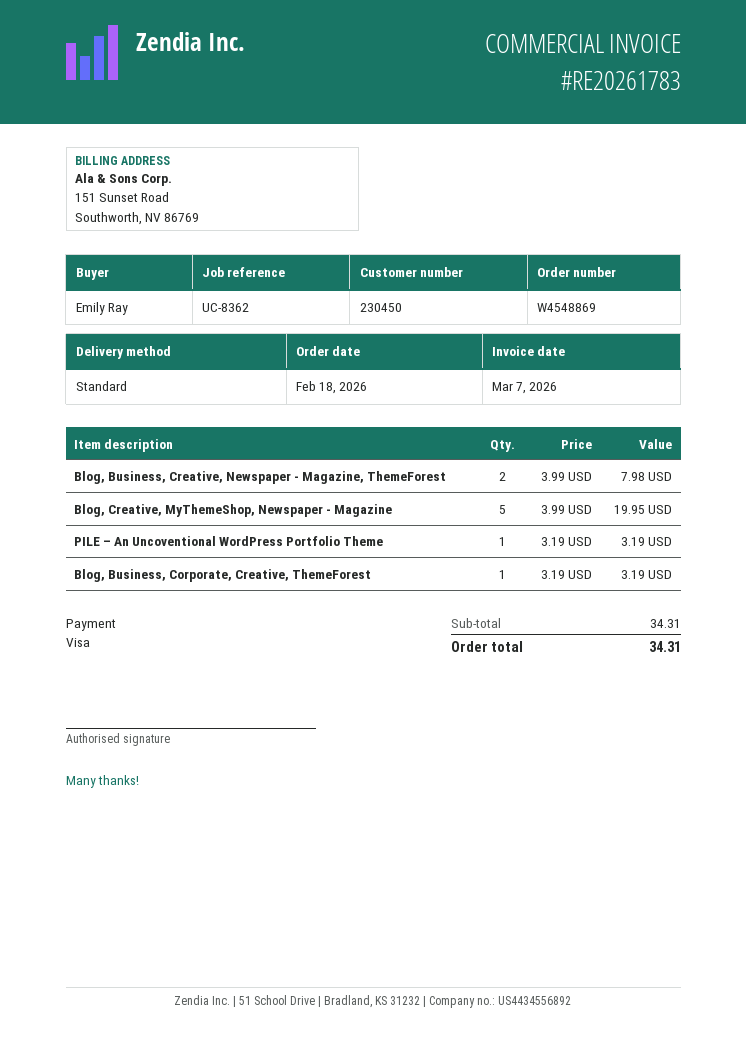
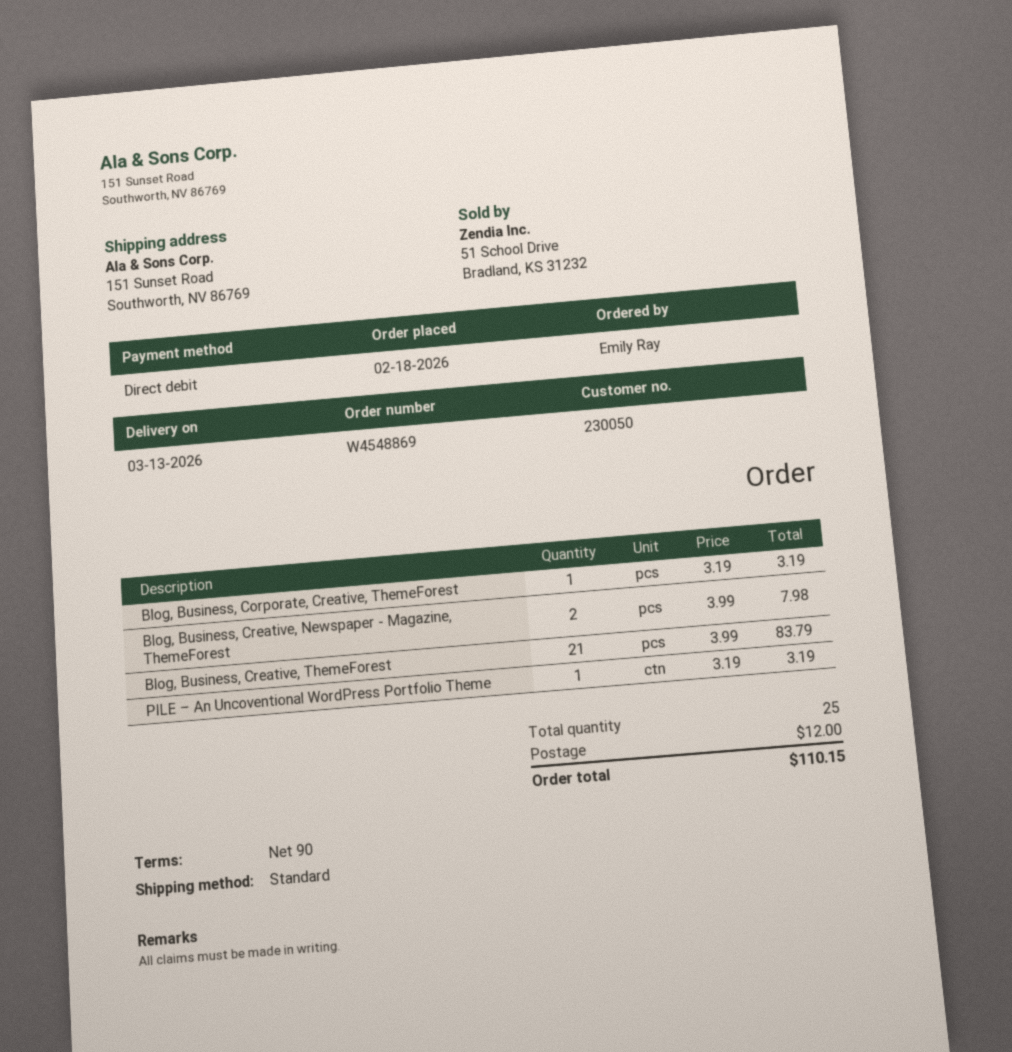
customer number: 230450 -> 230050
payment method: Visa -> direct debit
Blog, Creative, MyThemeShop, Newspaper - Magazine: 5 x 3.99 = 19.95 -> none
Blog, Business, Creative, ThemeForest: none -> 21 x 3.99 = 83.79
shipping: none -> 12.00
total: 34.31 -> 110.15

